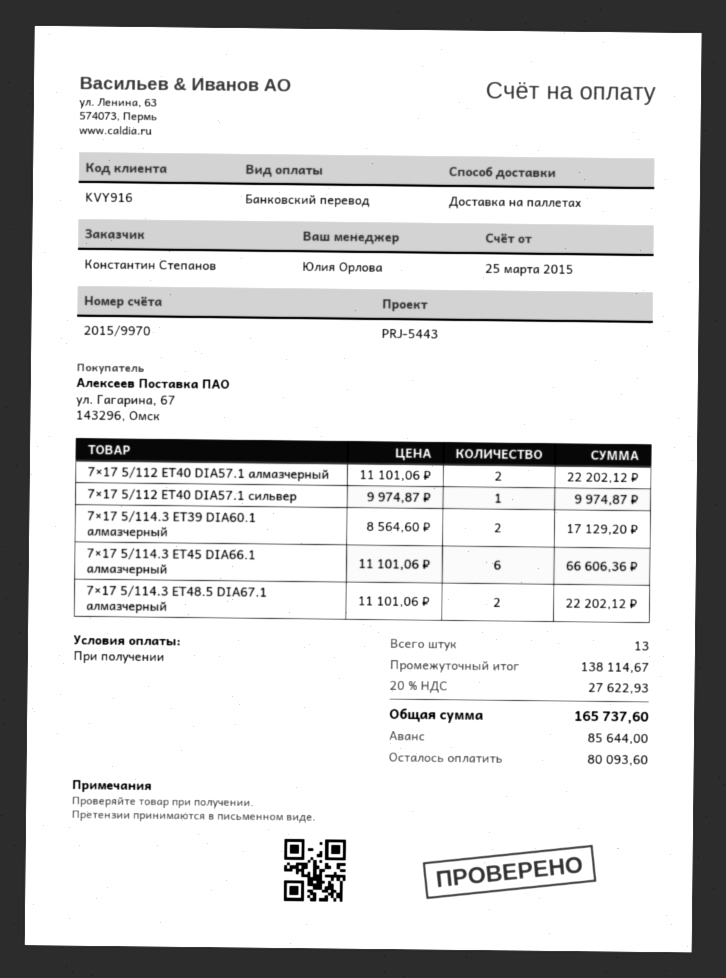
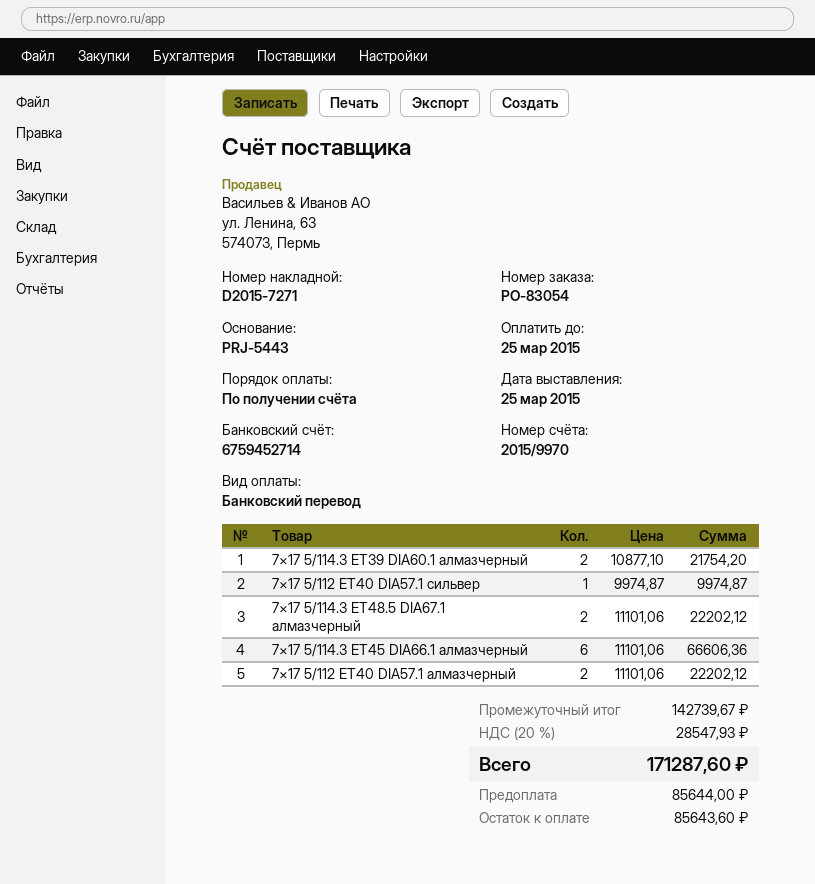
7×17 5/114.3 ET39 DIA60.1 алмазчерный: 2 x 8564.60 = 17129.20 -> 2 x 10877.10 = 21754.20
subtotal: 138114.67 -> 142739.67
tax: 20% = 27622.93 -> 20% = 28547.93
total: 165737.60 -> 171287.60
balance: 80093.60 -> 85643.60

